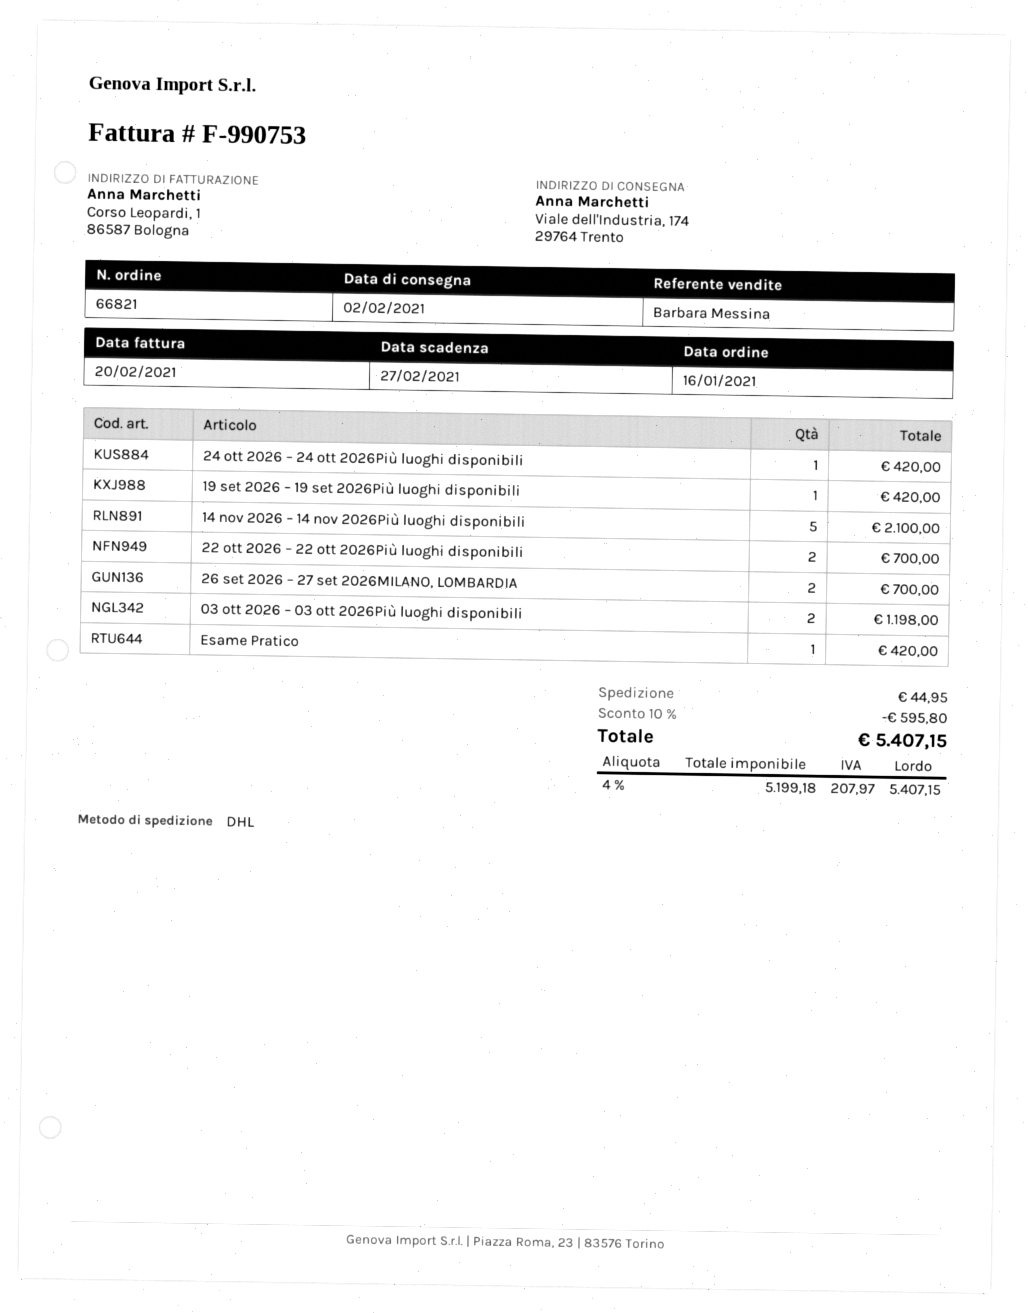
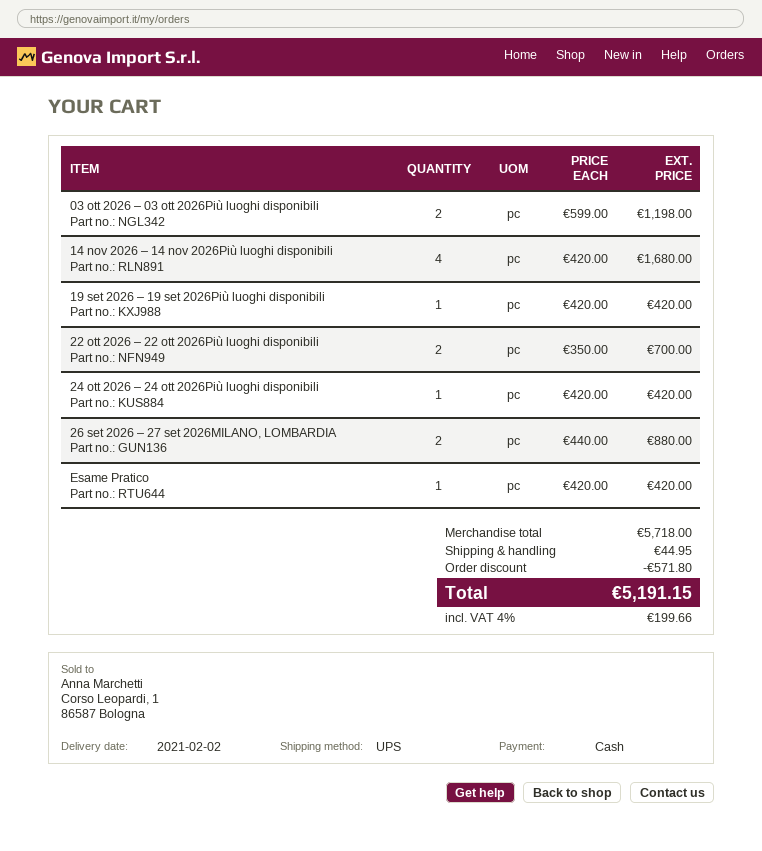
shipping method: DHL -> UPS
14 nov 2026 – 14 nov 2026Più luoghi disponibili: 5 for 2100.00 -> 4 for 1680.00
26 set 2026 – 27 set 2026MILANO, LOMBARDIA: 2 for 700.00 -> 2 for 880.00
discount: 595.80 -> 571.80
tax: 4% = 207.97 -> 4% = 199.66
total: 5407.15 -> 5191.15

